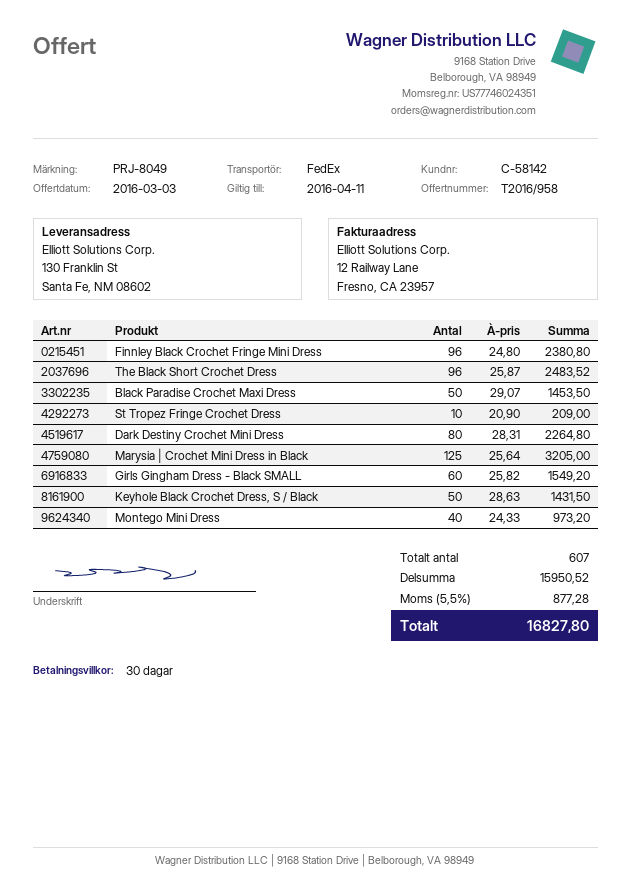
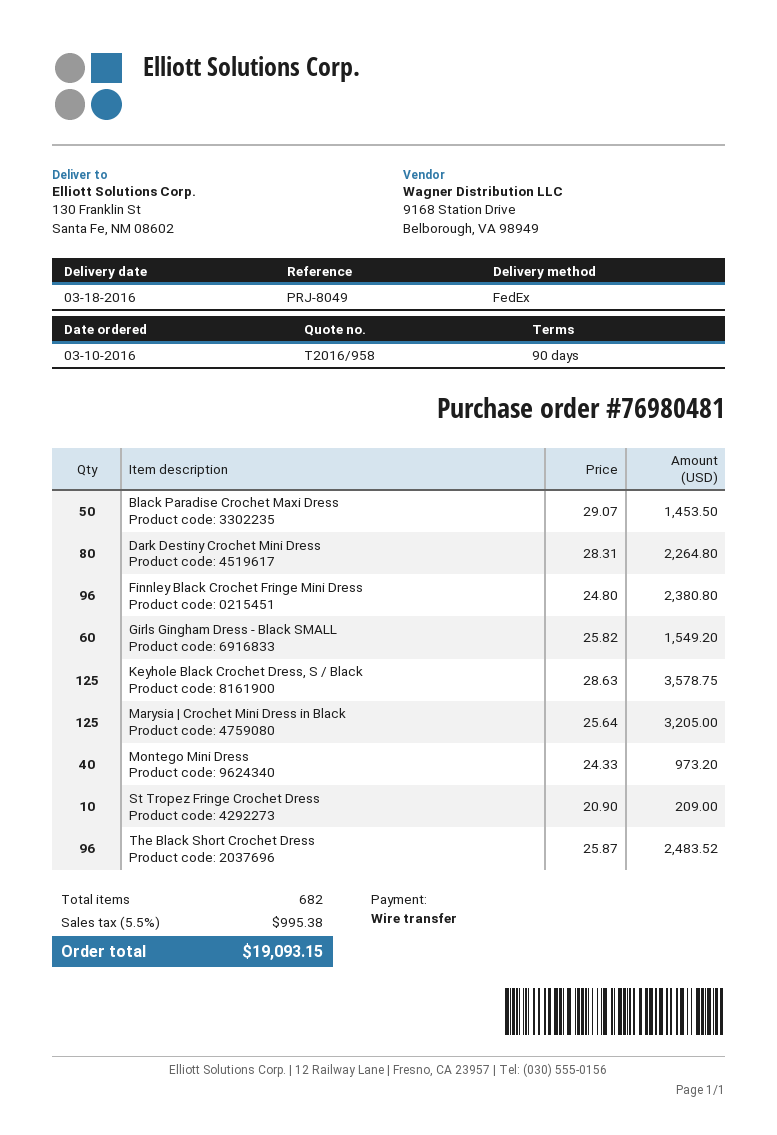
payment terms: 30 days -> 90 days
Keyhole Black Crochet Dress, S / Black: 50 x 28.63 = 1431.50 -> 125 x 28.63 = 3578.75
total quantity: 607 -> 682
tax: 5.5% = 877.28 -> 5.5% = 995.38
total: 16827.80 -> 19093.15

